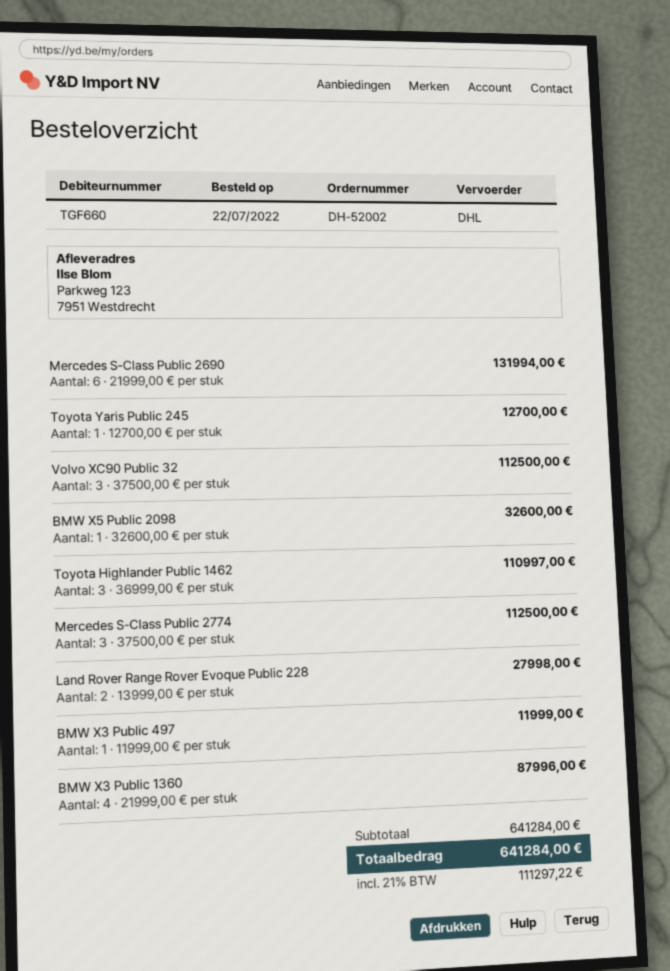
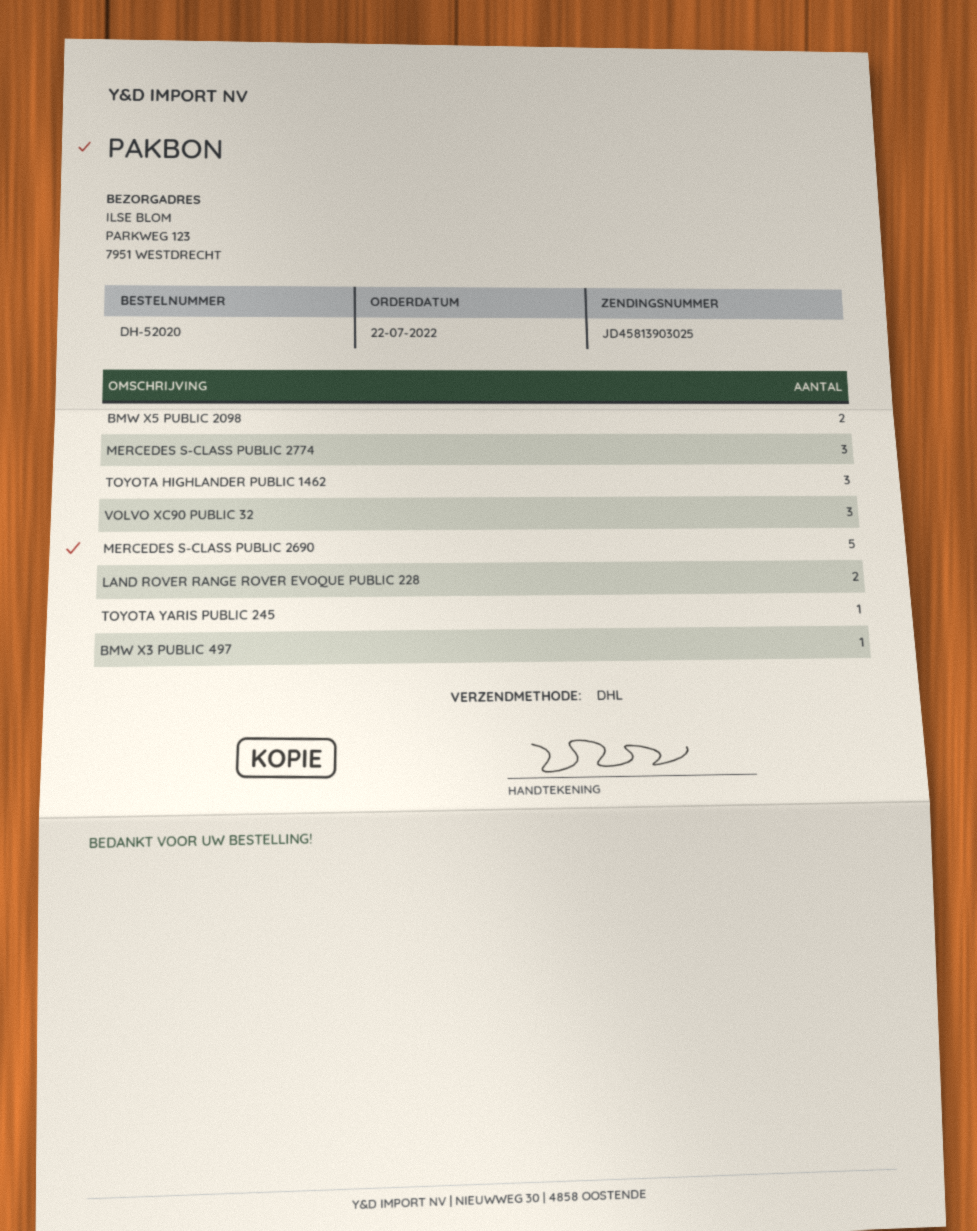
order number: DH-52002 -> DH-52020
Mercedes S-Class Public 2690: 6 -> 5
BMW X5 Public 2098: 1 -> 2
BMW X3 Public 1360: 4 -> none

